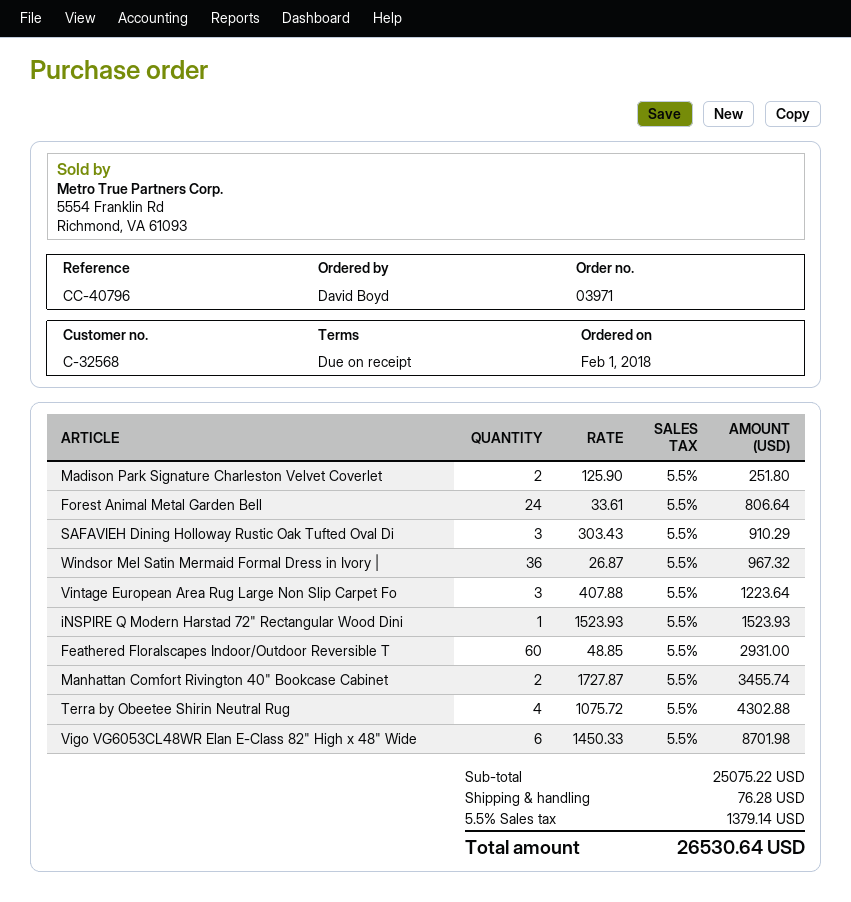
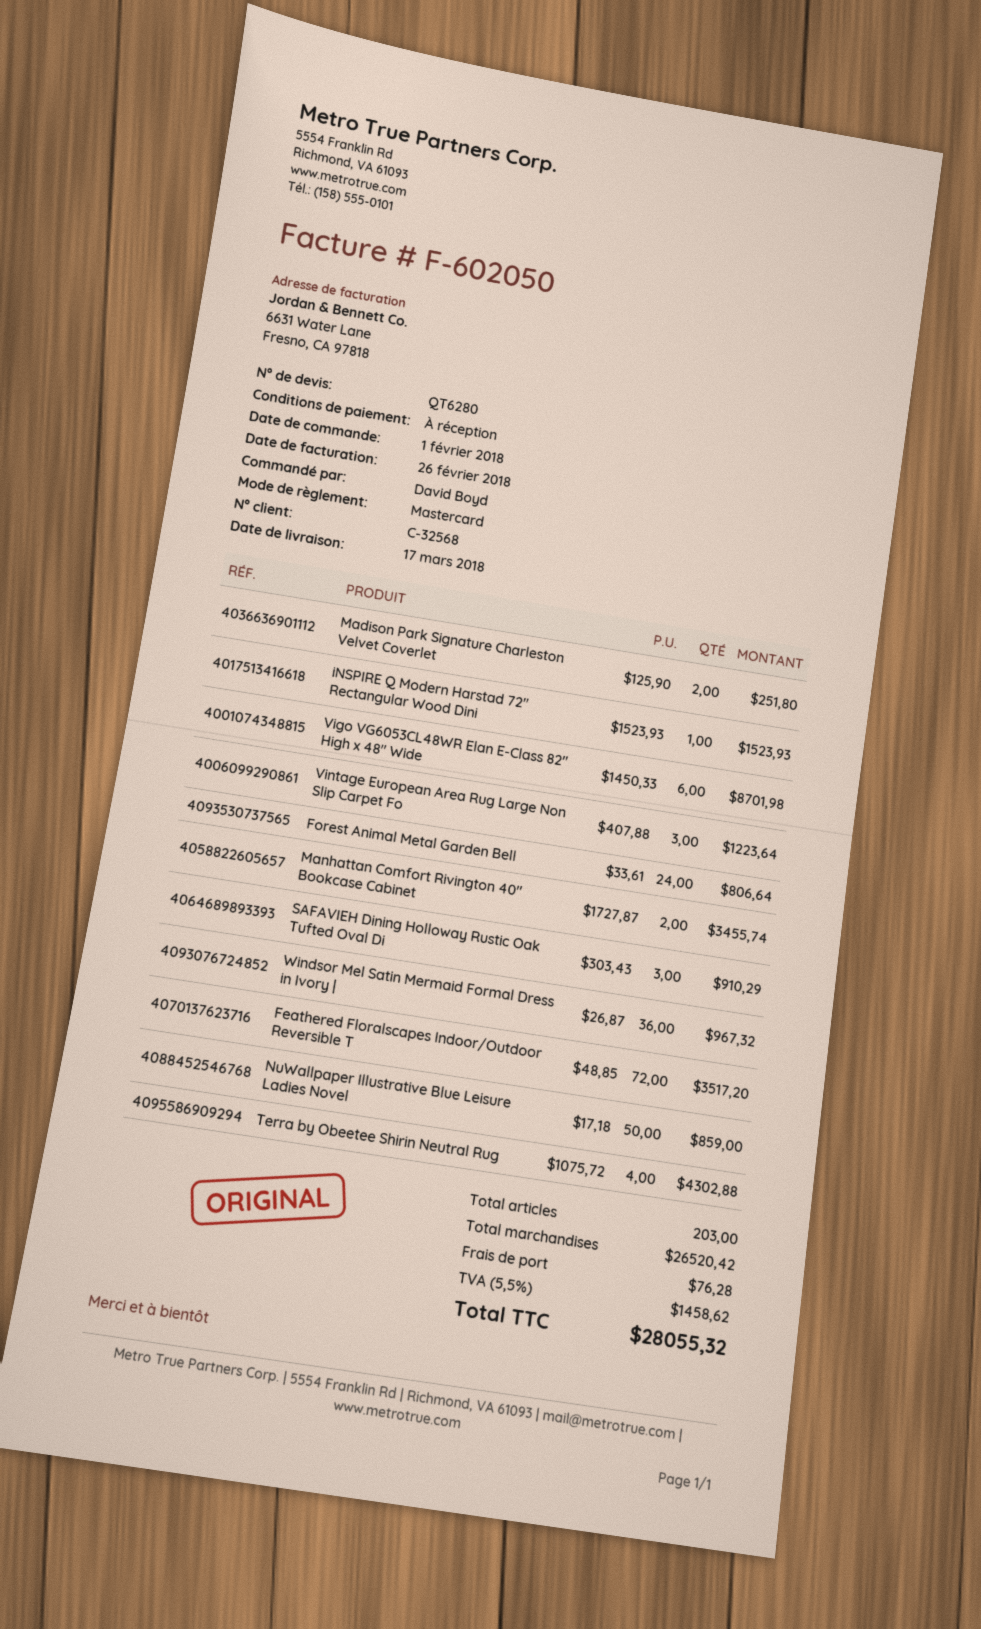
Feathered Floralscapes Indoor/Outdoor Reversible T: 60 x 48.85 = 2931.00 -> 72 x 48.85 = 3517.20
NuWallpaper Illustrative Blue Leisure Ladies Novel: none -> 50 x 17.18 = 859.00
subtotal: 25075.22 -> 26520.42
tax: 5.5% = 1379.14 -> 5.5% = 1458.62
total: 26530.64 -> 28055.32

